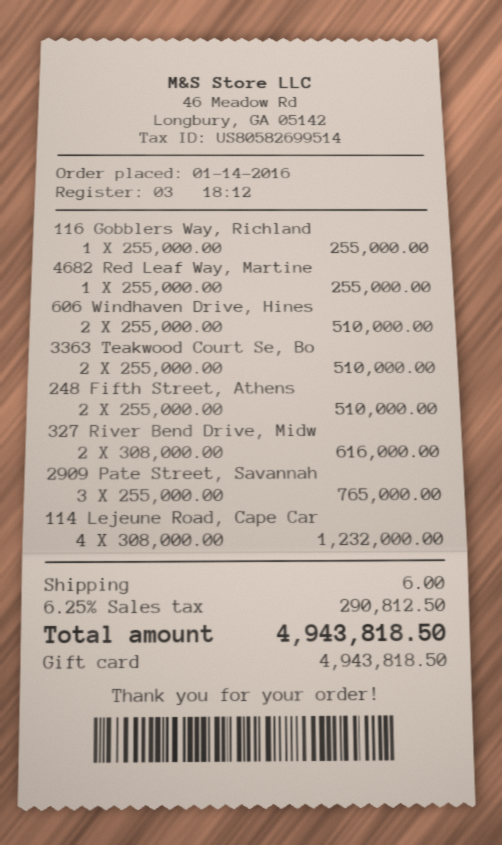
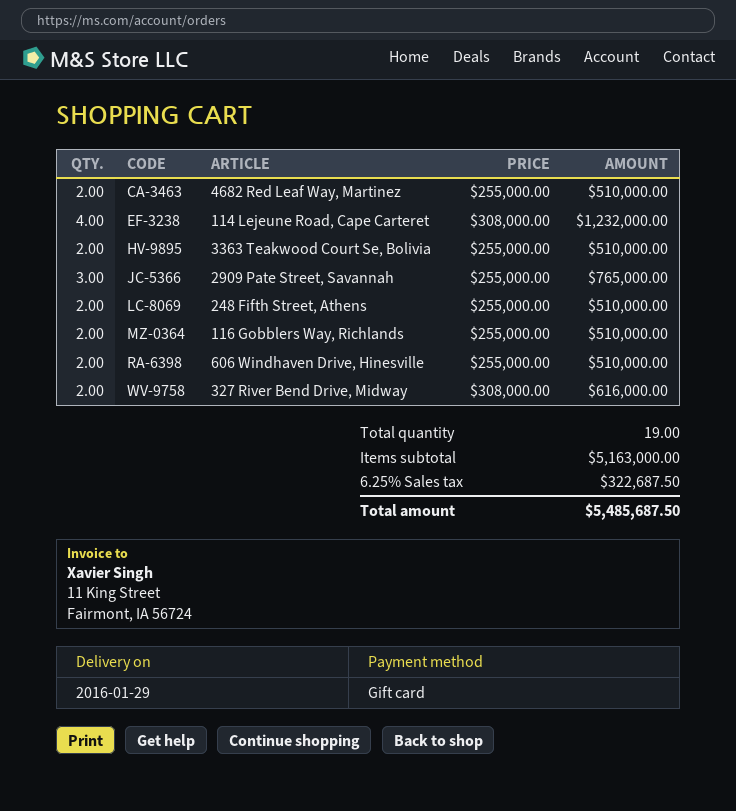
116 Gobblers Way, Richland: 1 x 255000.00 = 255000.00 -> 2 x 255000.00 = 510000.00
4682 Red Leaf Way, Martine: 1 x 255000.00 = 255000.00 -> 2 x 255000.00 = 510000.00
shipping: 6.00 -> none
tax: 6.25% = 290812.50 -> 6.25% = 322687.50
total: 4943818.50 -> 5485687.50

